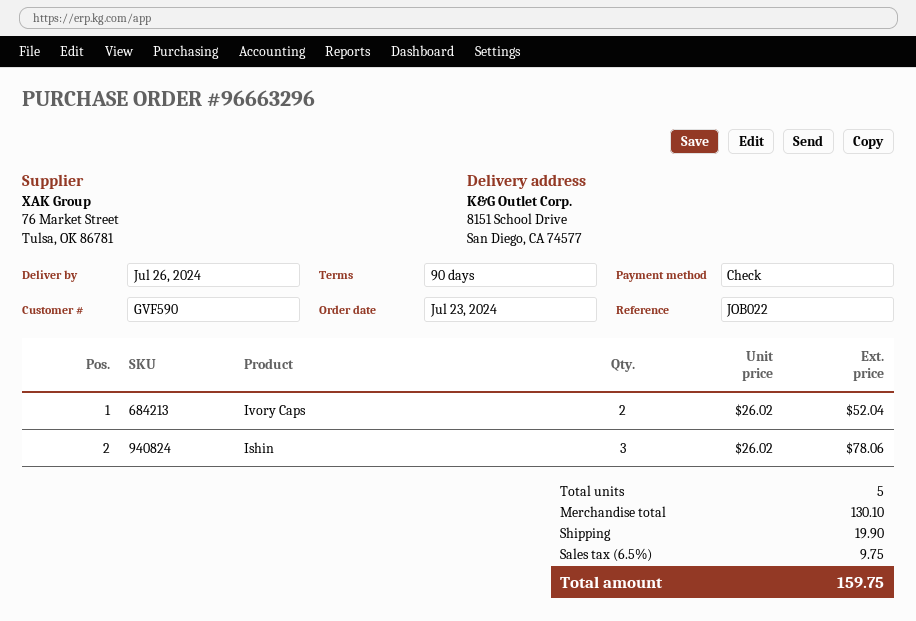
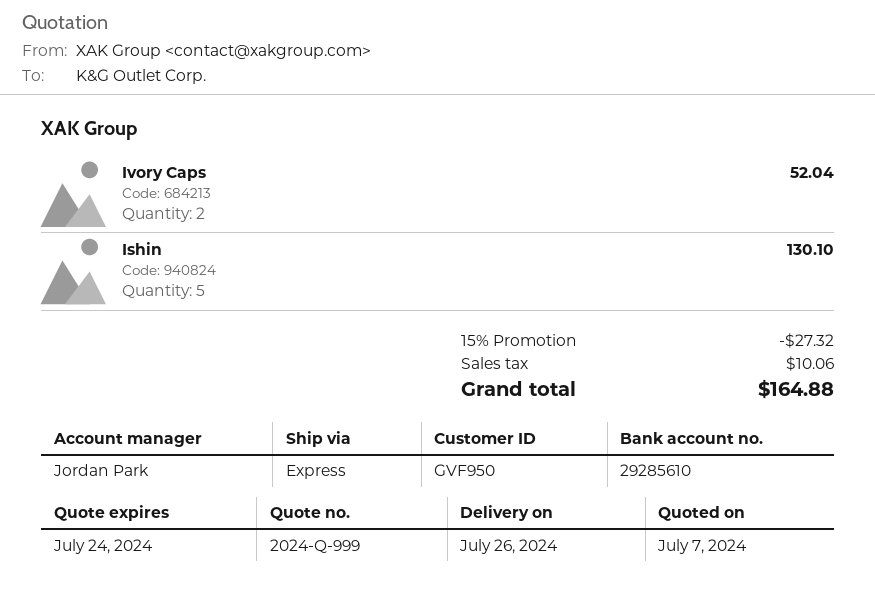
customer number: GVF590 -> GVF950
Ishin: 3 for 78.06 -> 5 for 130.10
discount: none -> 15% = 27.32
shipping: 19.90 -> none
tax: 9.75 -> 10.06
total: 159.75 -> 164.88

